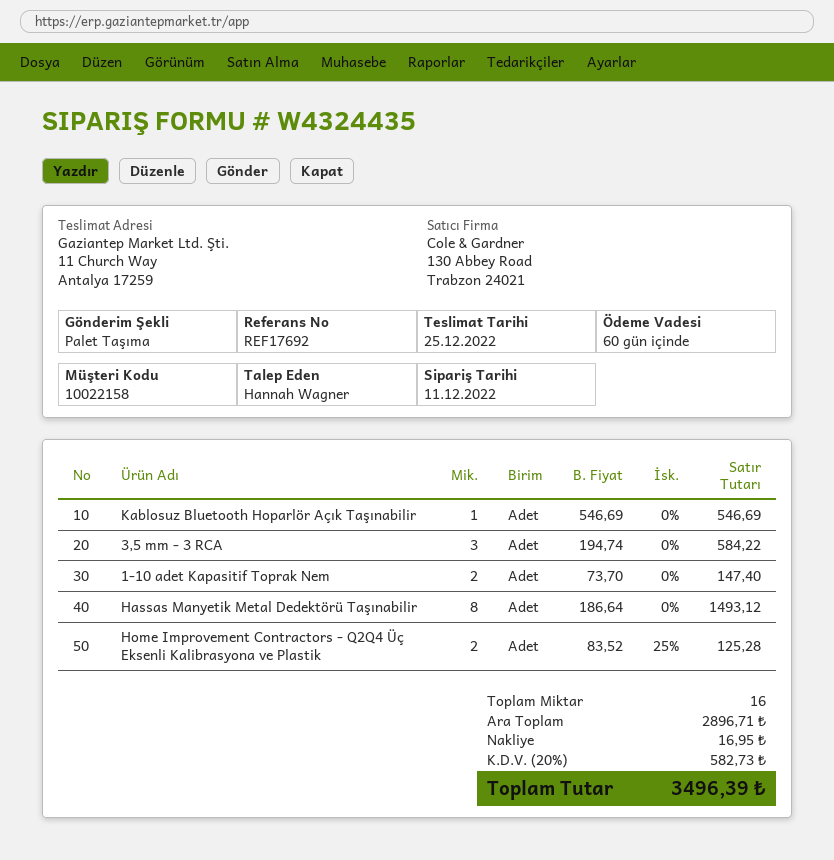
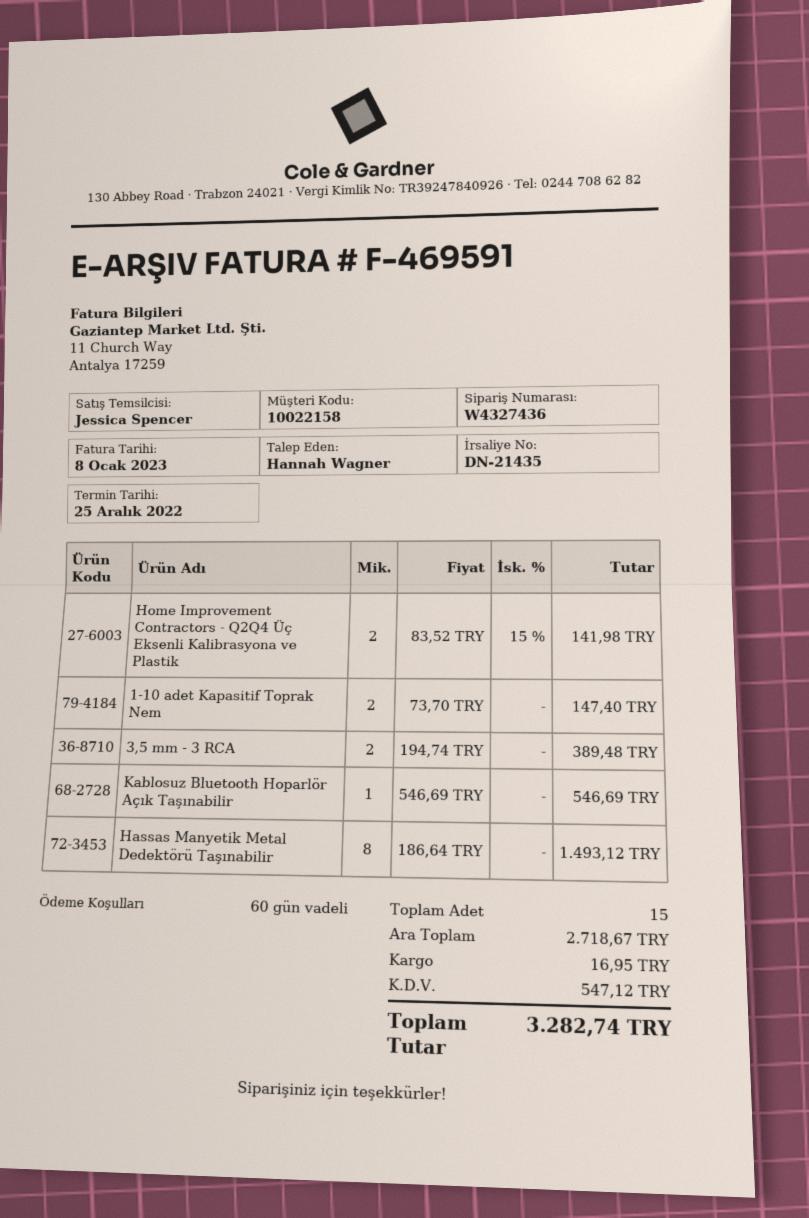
order number: W4324435 -> W4327436
3,5 mm - 3 RCA: 3 x 194.74 = 584.22 -> 2 x 194.74 = 389.48
Home Improvement Contractors - Q2Q4 Üç Eksenli Kalibrasyona ve Plastik: 2 x 83.52 - 25% = 125.28 -> 2 x 83.52 - 15% = 141.98
total quantity: 16 -> 15
subtotal: 2896.71 -> 2718.67
tax: 582.73 -> 547.12
total: 3496.39 -> 3282.74

